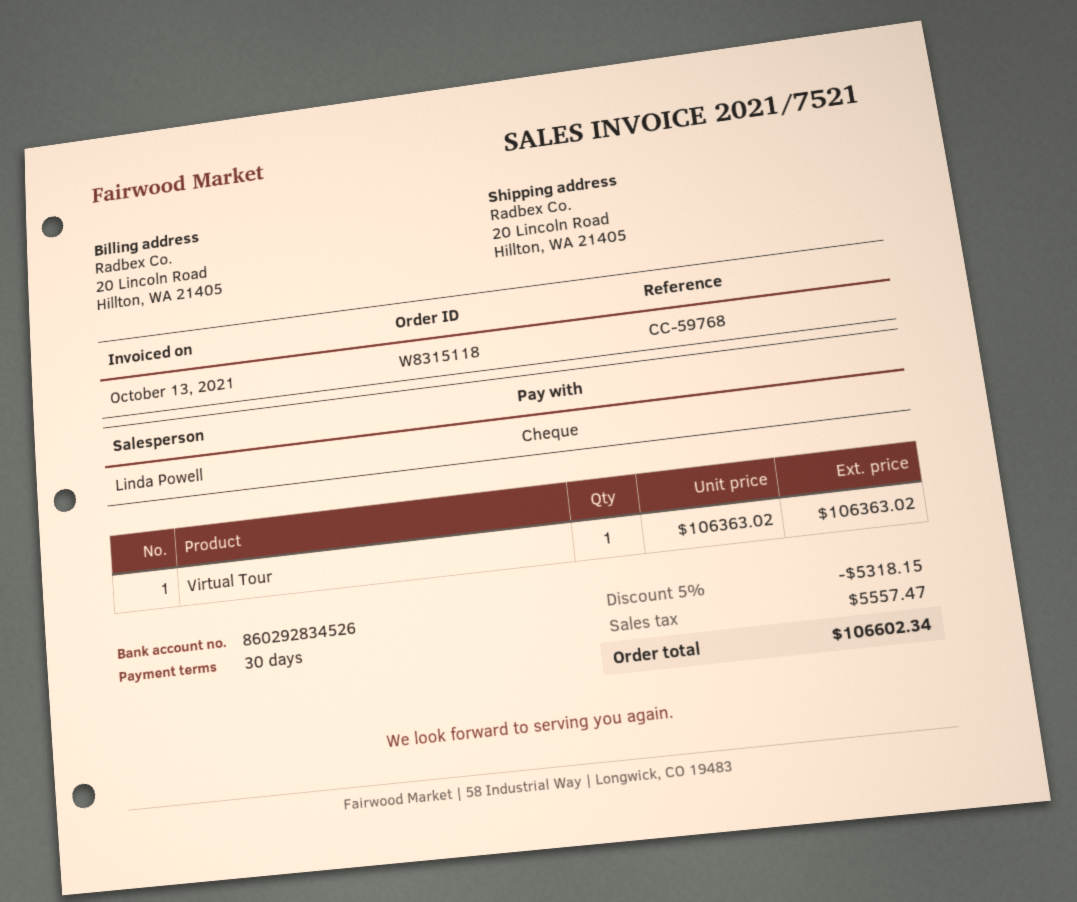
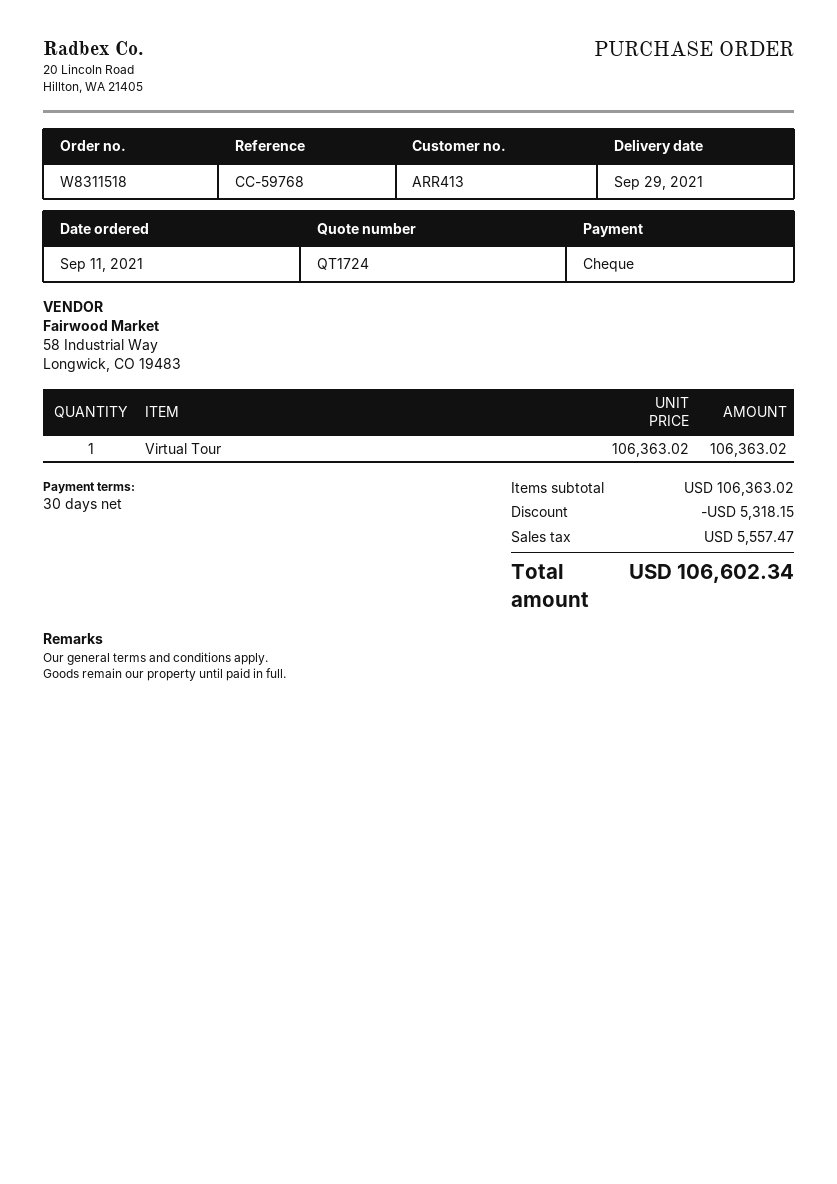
order number: W8315118 -> W8311518

